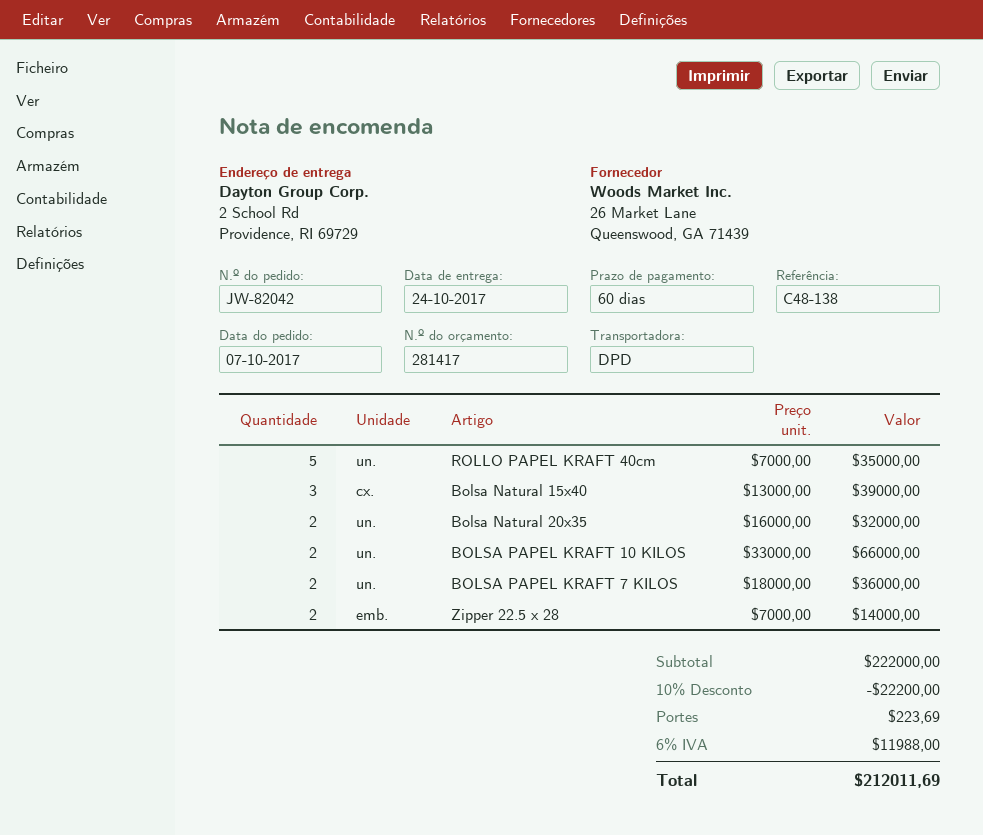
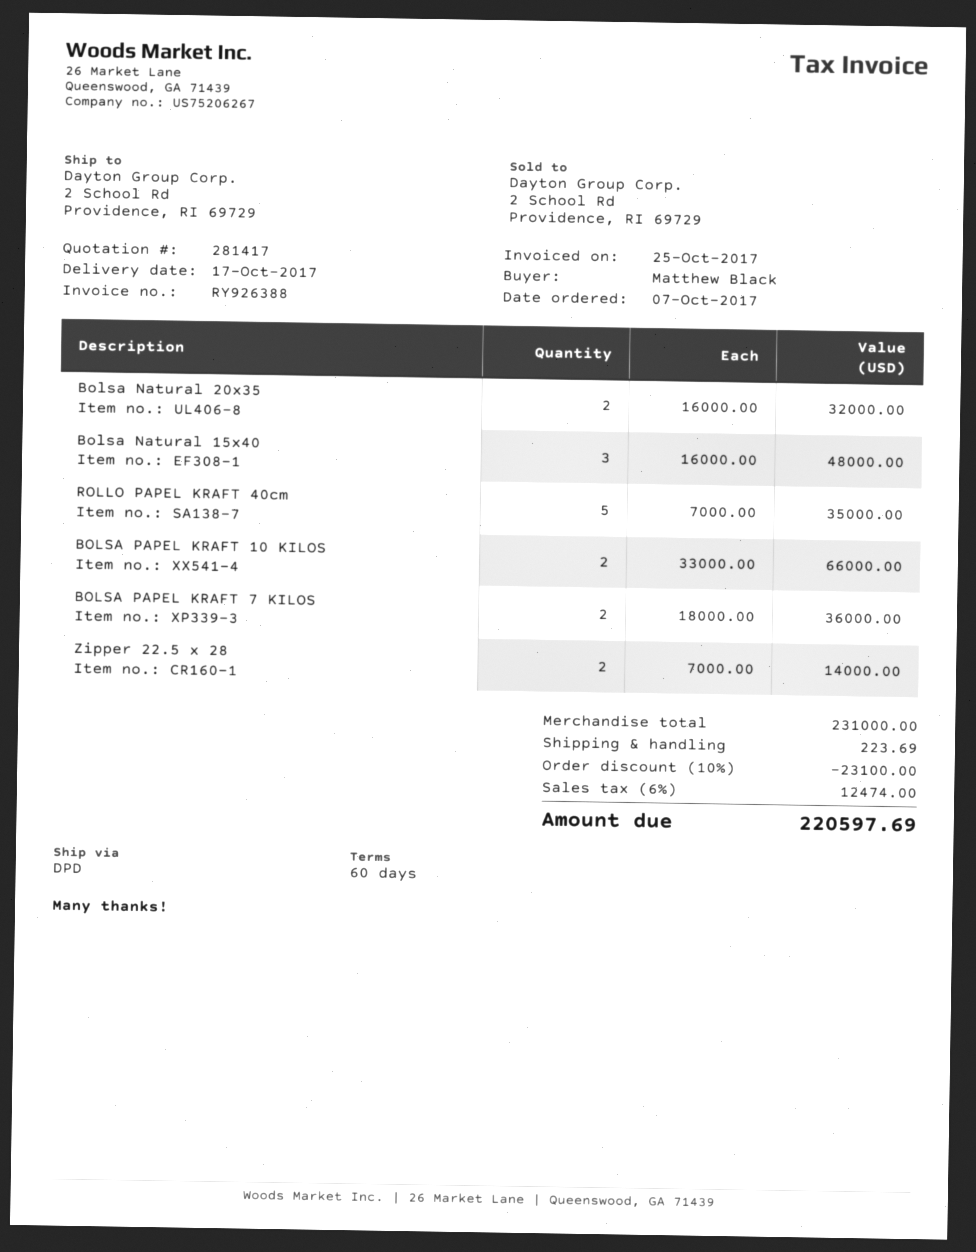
delivery date: 2017-10-24 -> 2017-10-17
Bolsa Natural 15x40: 3 x 13000.00 = 39000.00 -> 3 x 16000.00 = 48000.00
subtotal: 222000.00 -> 231000.00
discount: 10% = 22200.00 -> 10% = 23100.00
tax: 6% = 11988.00 -> 6% = 12474.00
total: 212011.69 -> 220597.69

